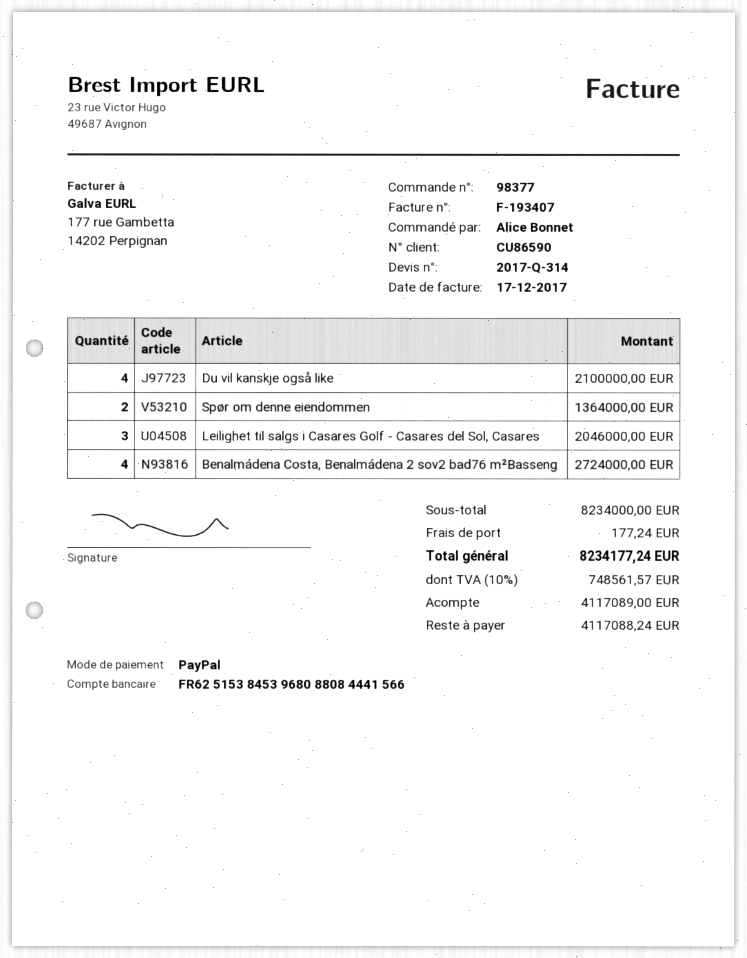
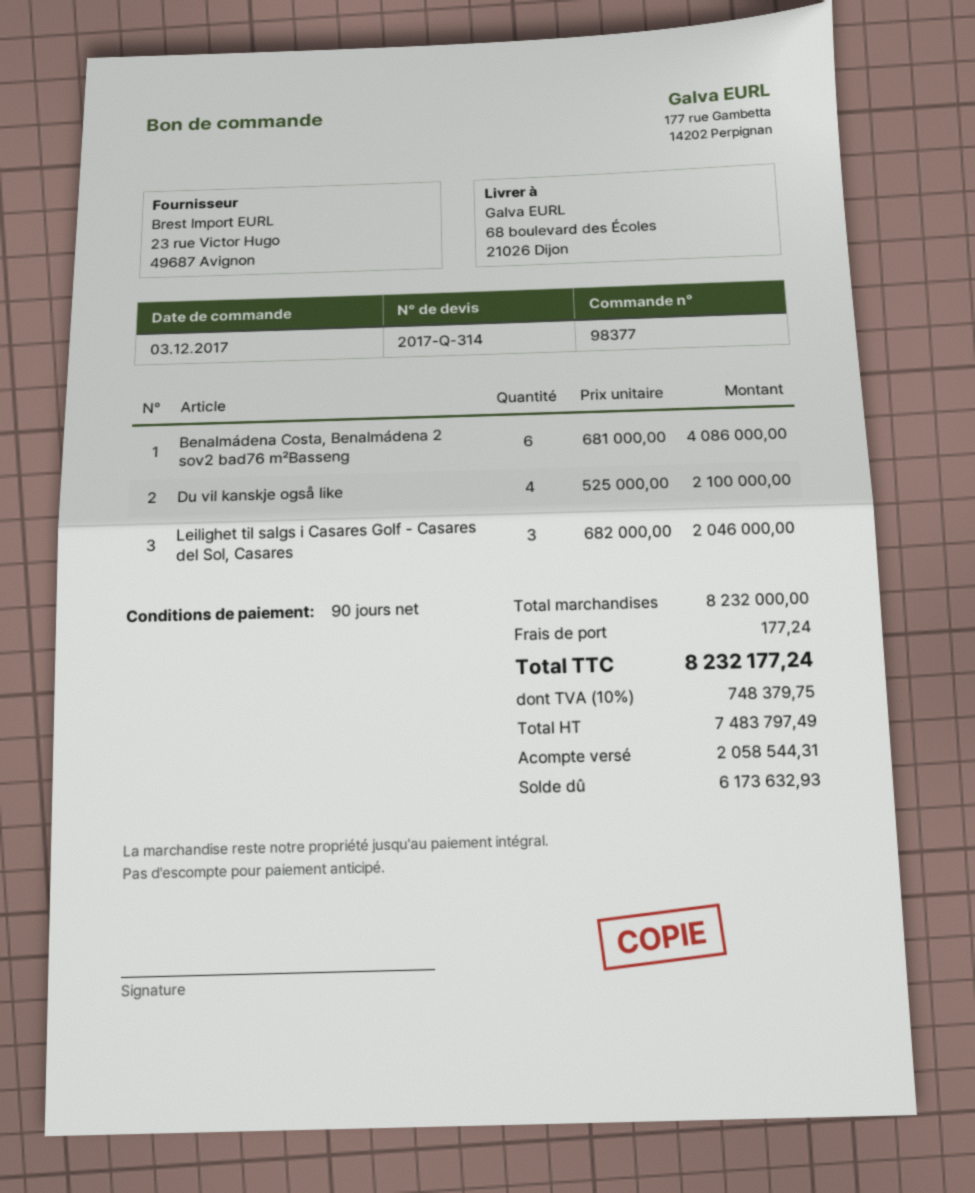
Spør om denne eiendommen: 2 for 1364000.00 -> none
Benalmádena Costa, Benalmádena 2 sov2 bad76 m²Basseng: 4 for 2724000.00 -> 6 for 4086000.00
subtotal: 8234000.00 -> 8232000.00
tax: 10% = 748561.57 -> 10% = 748379.75
total: 8234177.24 -> 8232177.24
deposit: 4117089.00 -> 2058544.31
balance: 4117088.24 -> 6173632.93

